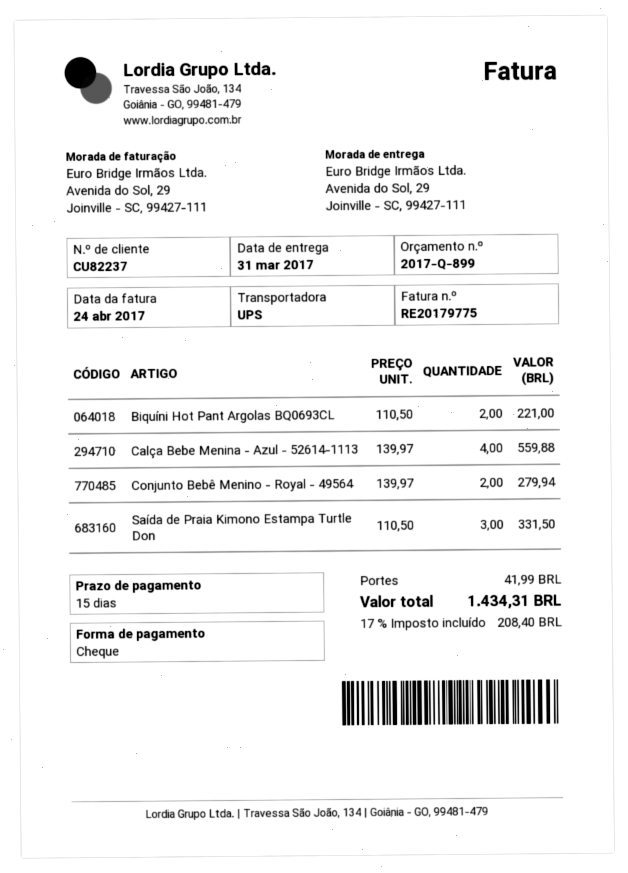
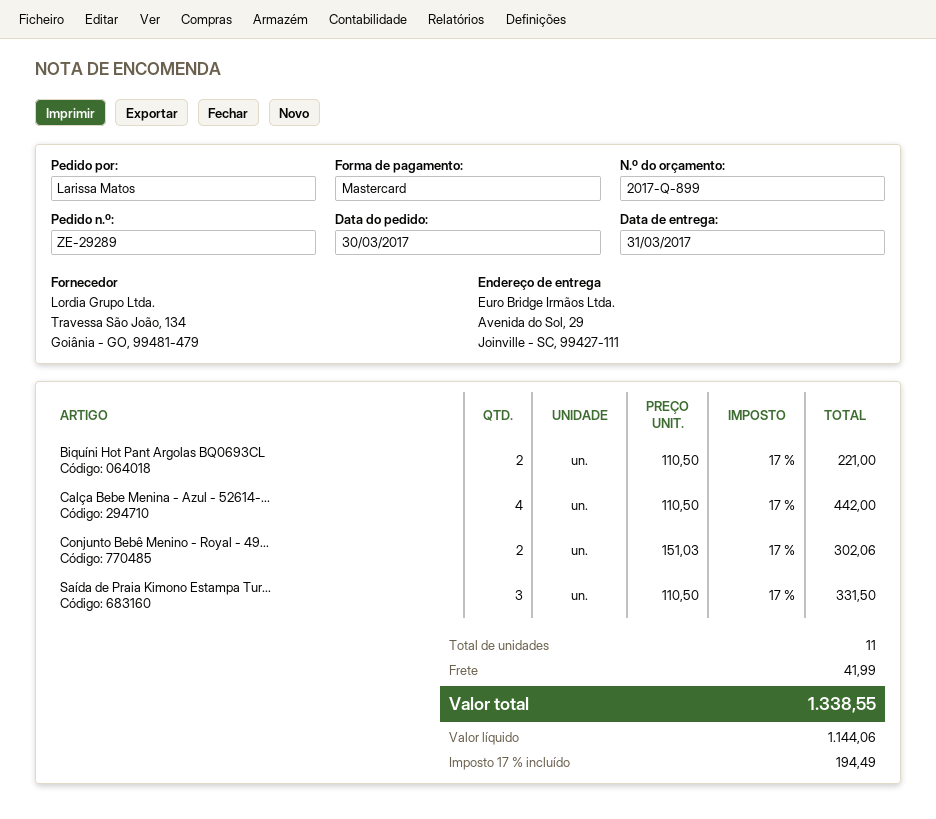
payment method: cheque -> Mastercard
Calça Bebe Menina - Azul - 52614-1113: 4 x 139.97 = 559.88 -> 4 x 110.50 = 442.00
Conjunto Bebê Menino - Royal - 49564: 2 x 139.97 = 279.94 -> 2 x 151.03 = 302.06
tax: 17% = 208.40 -> 17% = 194.49
total: 1434.31 -> 1338.55

